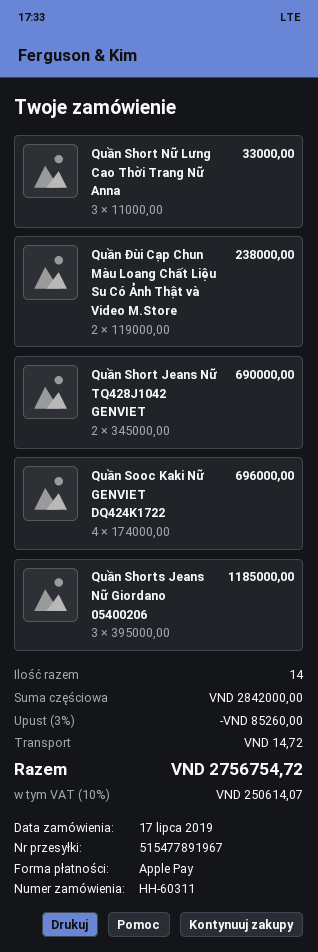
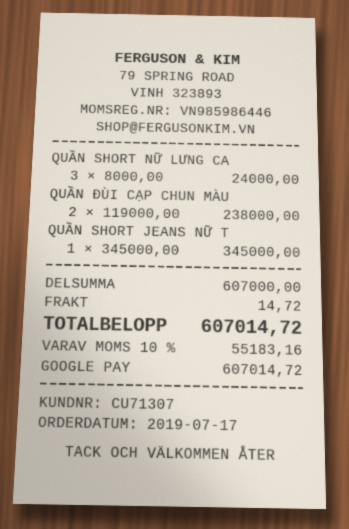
payment method: Apple Pay -> Google Pay
Quần Short Nữ Lưng Cao Thời Trang Nữ Anna: 3 x 11000.00 = 33000.00 -> 3 x 8000.00 = 24000.00
Quần Short Jeans Nữ TQ428J1042 GENVIET: 2 x 345000.00 = 690000.00 -> 1 x 345000.00 = 345000.00
Quần Sooc Kaki Nữ GENVIET DQ424K1722: 4 x 174000.00 = 696000.00 -> none
Quần Shorts Jeans Nữ Giordano 05400206: 3 x 395000.00 = 1185000.00 -> none
subtotal: 2842000.00 -> 607000.00
discount: 3% = 85260.00 -> none
tax: 10% = 250614.07 -> 10% = 55183.16
total: 2756754.72 -> 607014.72

